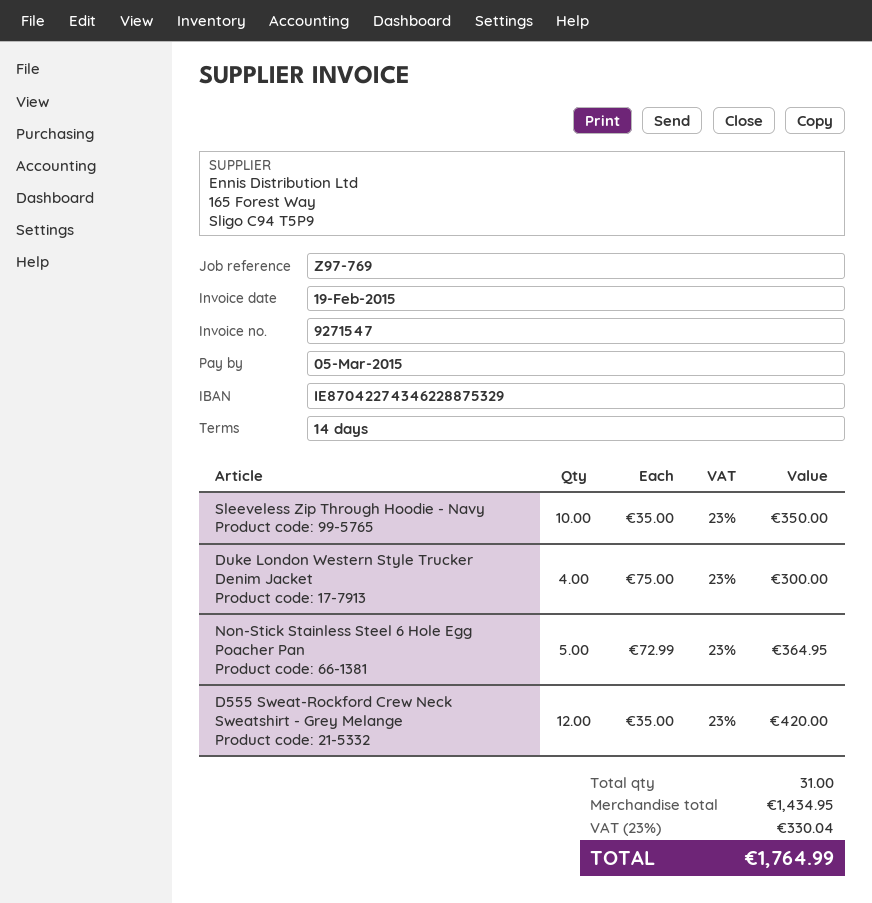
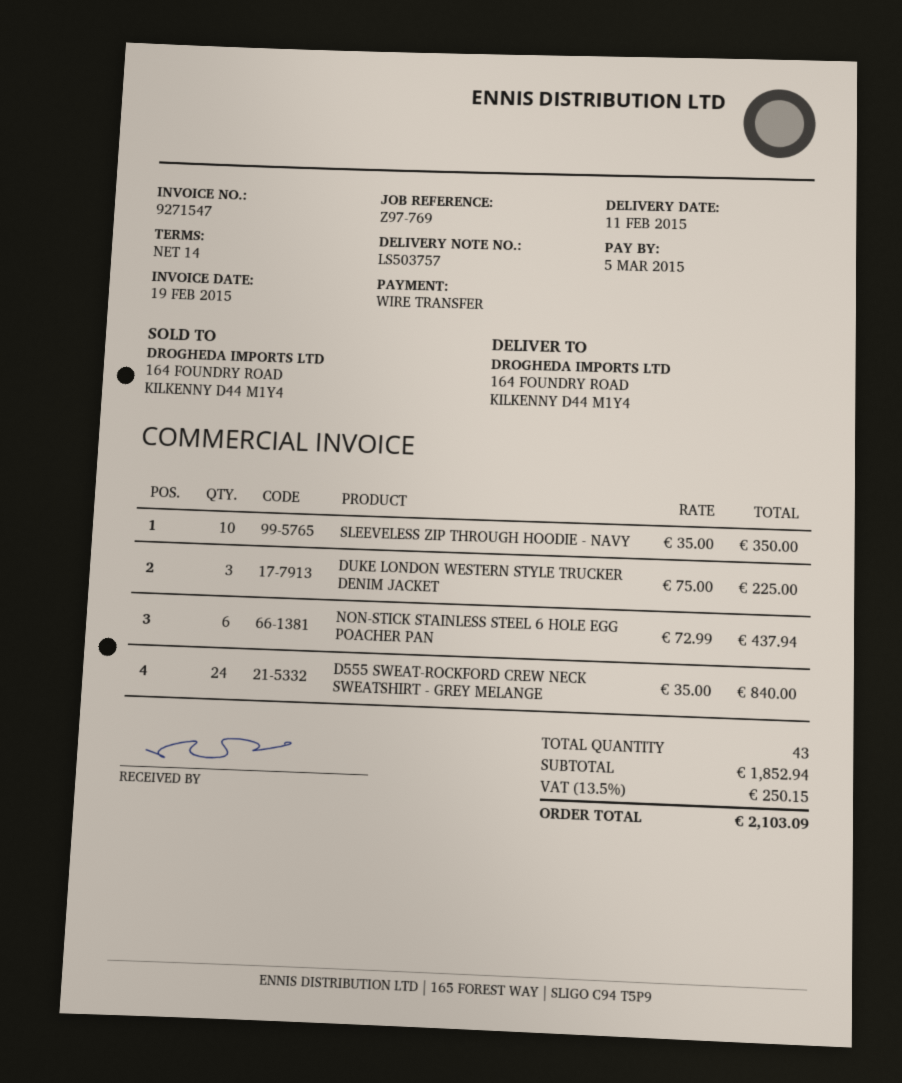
Duke London Western Style Trucker Denim Jacket: 4 x 75.00 = 300.00 -> 3 x 75.00 = 225.00
Non-Stick Stainless Steel 6 Hole Egg Poacher Pan: 5 x 72.99 = 364.95 -> 6 x 72.99 = 437.94
D555 Sweat-Rockford Crew Neck Sweatshirt - Grey Melange: 12 x 35.00 = 420.00 -> 24 x 35.00 = 840.00
total quantity: 31 -> 43
subtotal: 1434.95 -> 1852.94
tax: 23% = 330.04 -> 13.5% = 250.15
total: 1764.99 -> 2103.09

